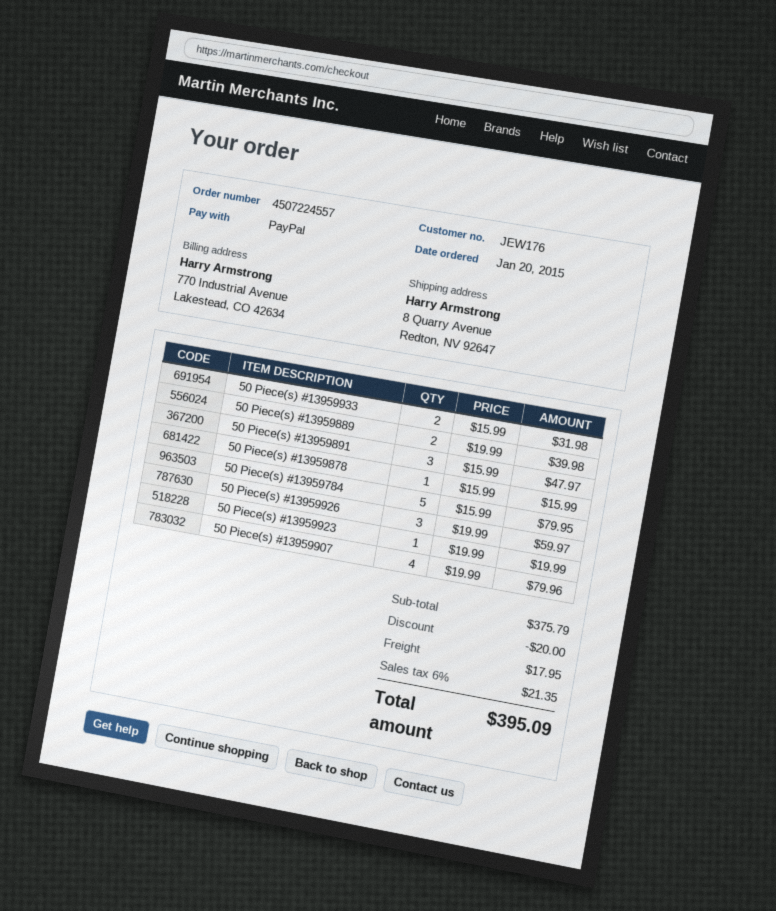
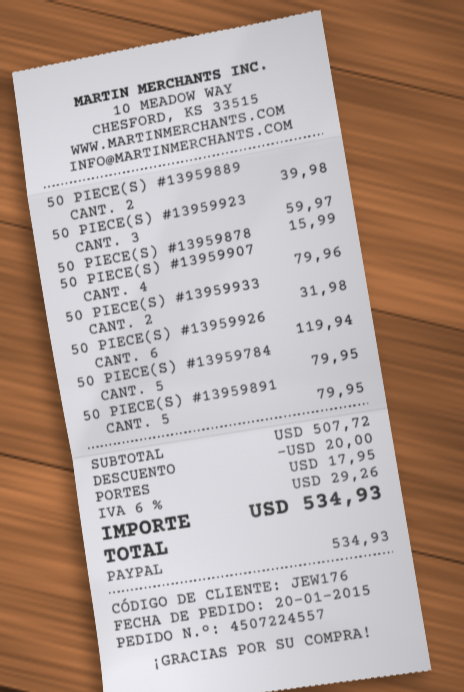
50 Piece(s) #13959891: 3 for 47.97 -> 5 for 79.95
50 Piece(s) #13959926: 3 for 59.97 -> 6 for 119.94
50 Piece(s) #13959923: 1 for 19.99 -> 3 for 59.97
subtotal: 375.79 -> 507.72
tax: 6% = 21.35 -> 6% = 29.26
total: 395.09 -> 534.93

